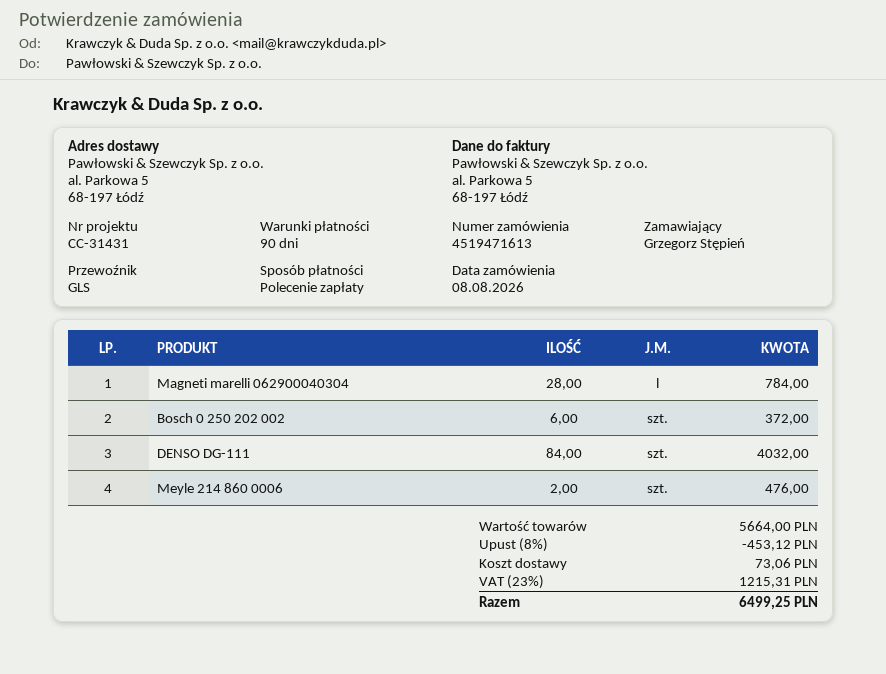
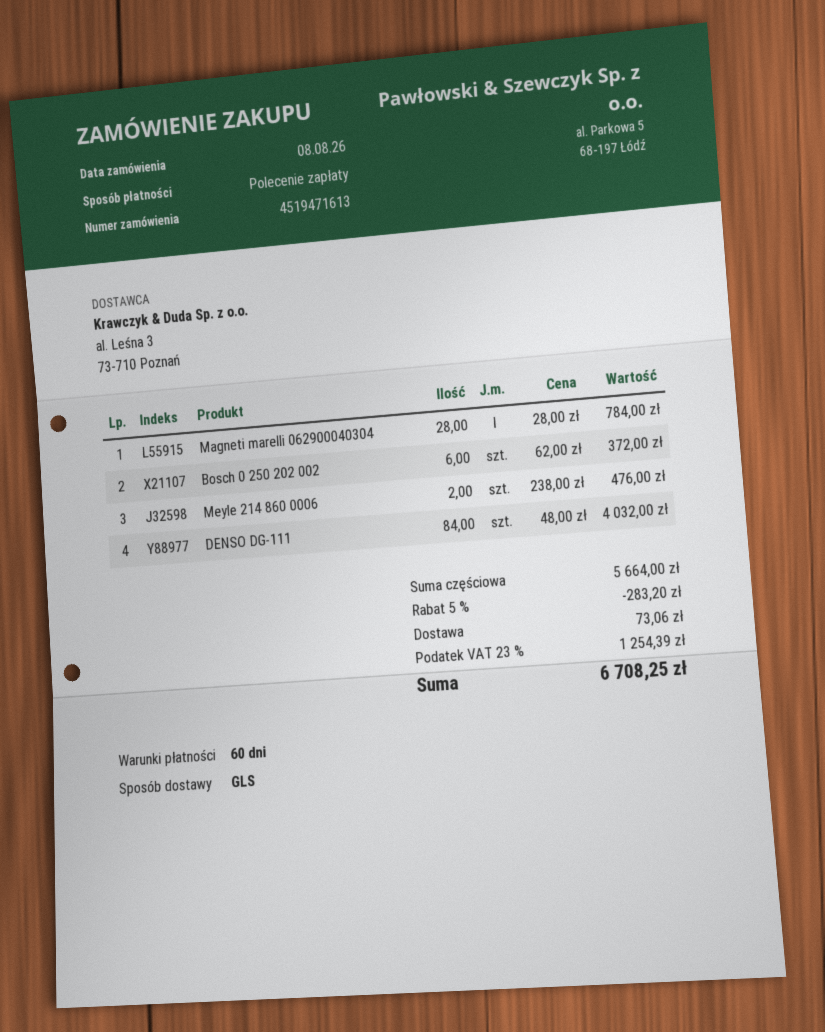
payment terms: 90 days -> 60 days
discount: 8% = 453.12 -> 5% = 283.20
tax: 23% = 1215.31 -> 23% = 1254.39
total: 6499.25 -> 6708.25

